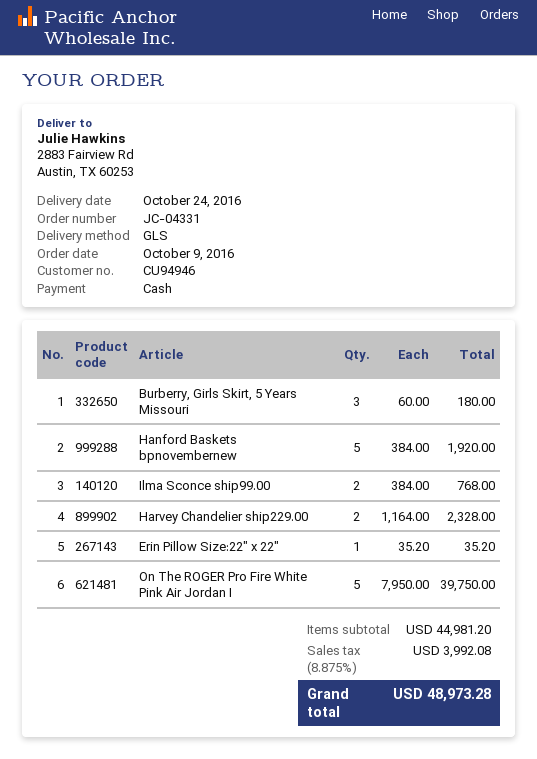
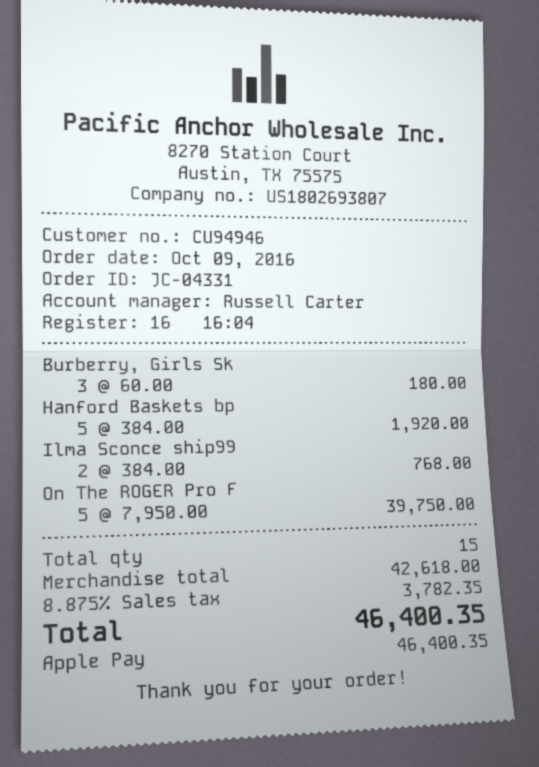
payment method: cash -> Apple Pay
Harvey Chandelier ship229.00: 2 x 1164.00 = 2328.00 -> none
Erin Pillow Size:22" x 22": 1 x 35.20 = 35.20 -> none
subtotal: 44981.20 -> 42618.00
tax: 8.875% = 3992.08 -> 8.875% = 3782.35
total: 48973.28 -> 46400.35

